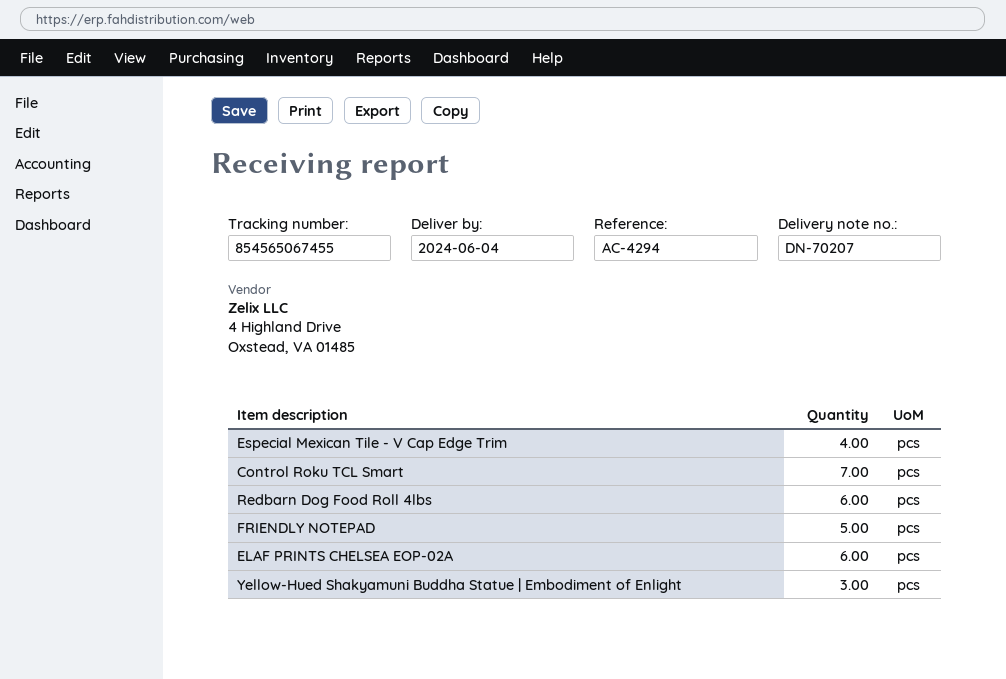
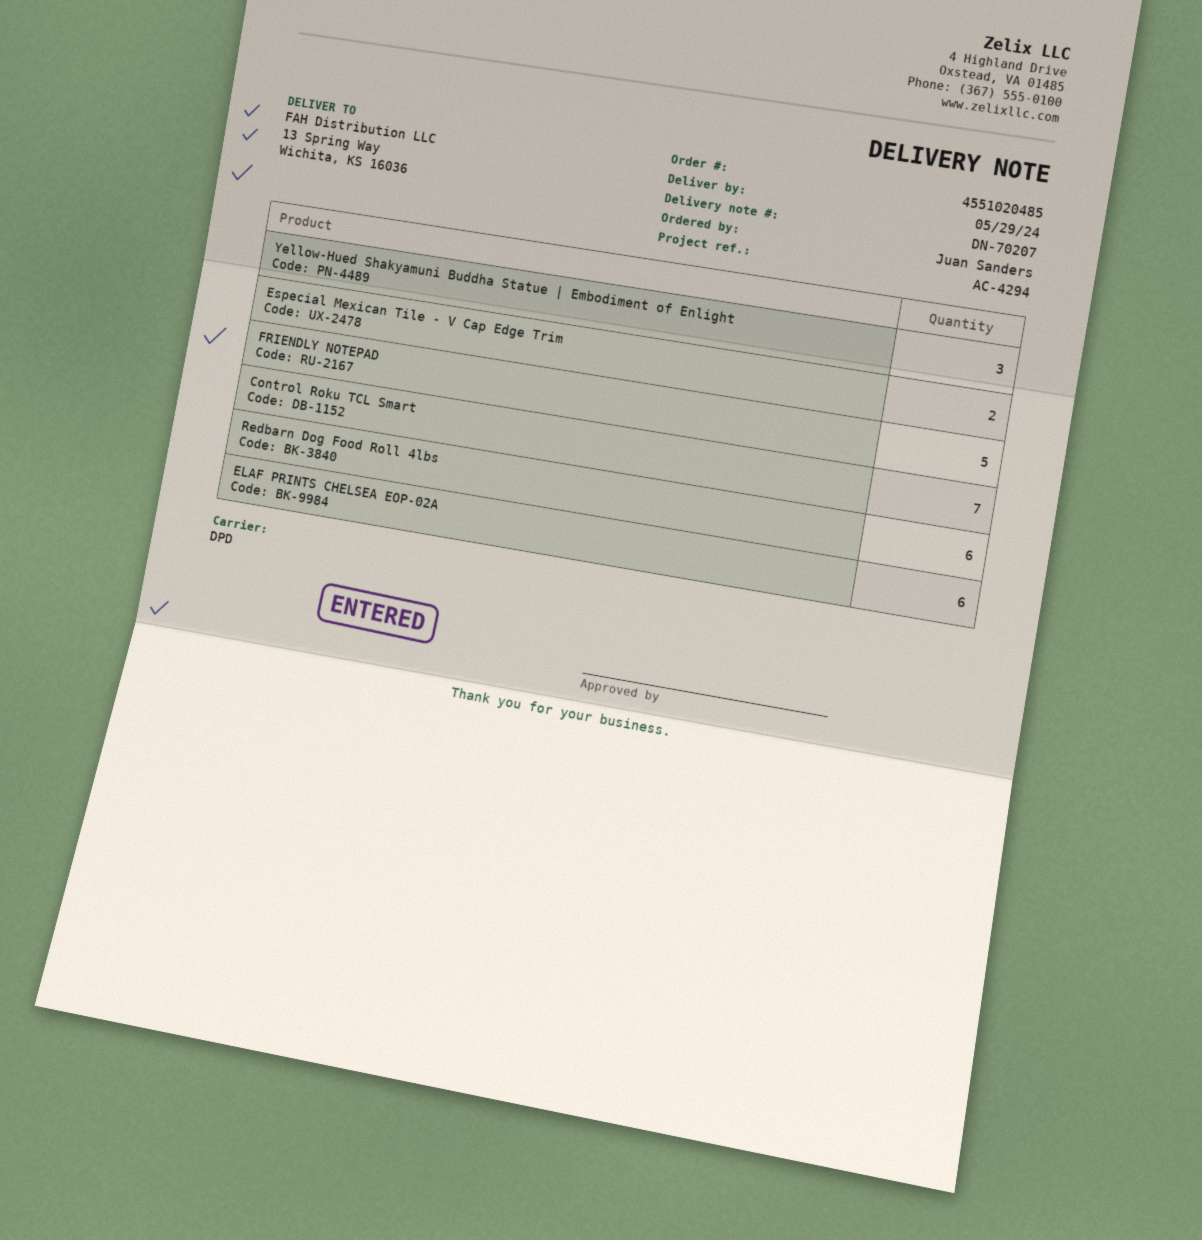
delivery date: 2024-06-04 -> 2024-05-29
Especial Mexican Tile - V Cap Edge Trim: 4 -> 2

